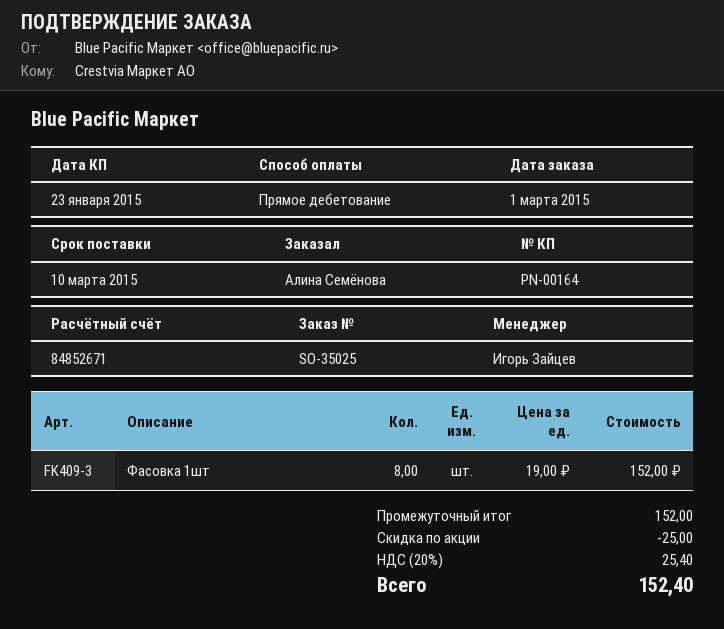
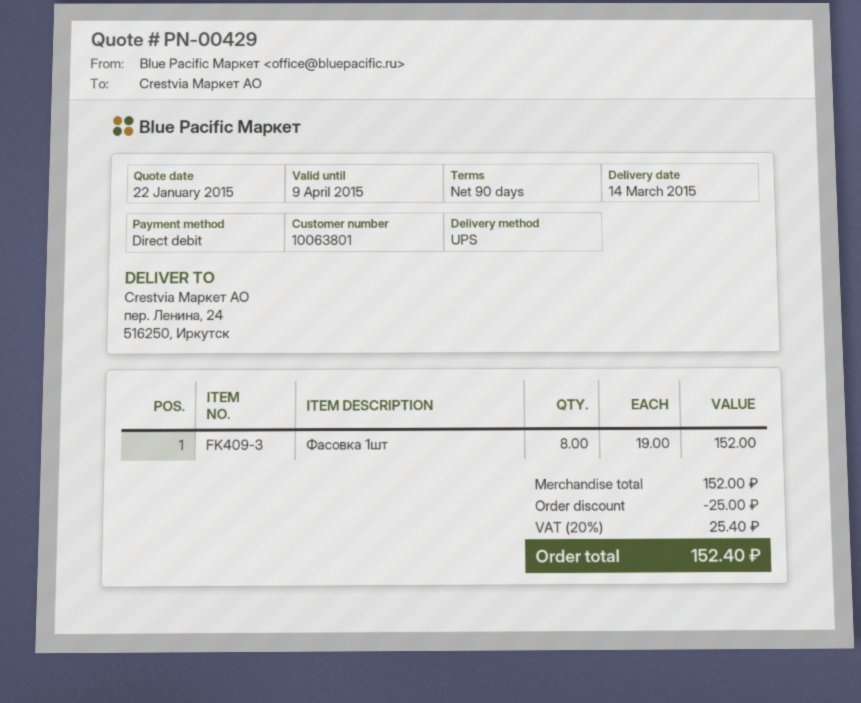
quote number: PN-00164 -> PN-00429
quote date: 2015-01-23 -> 2015-01-22
delivery date: 2015-03-10 -> 2015-03-14

